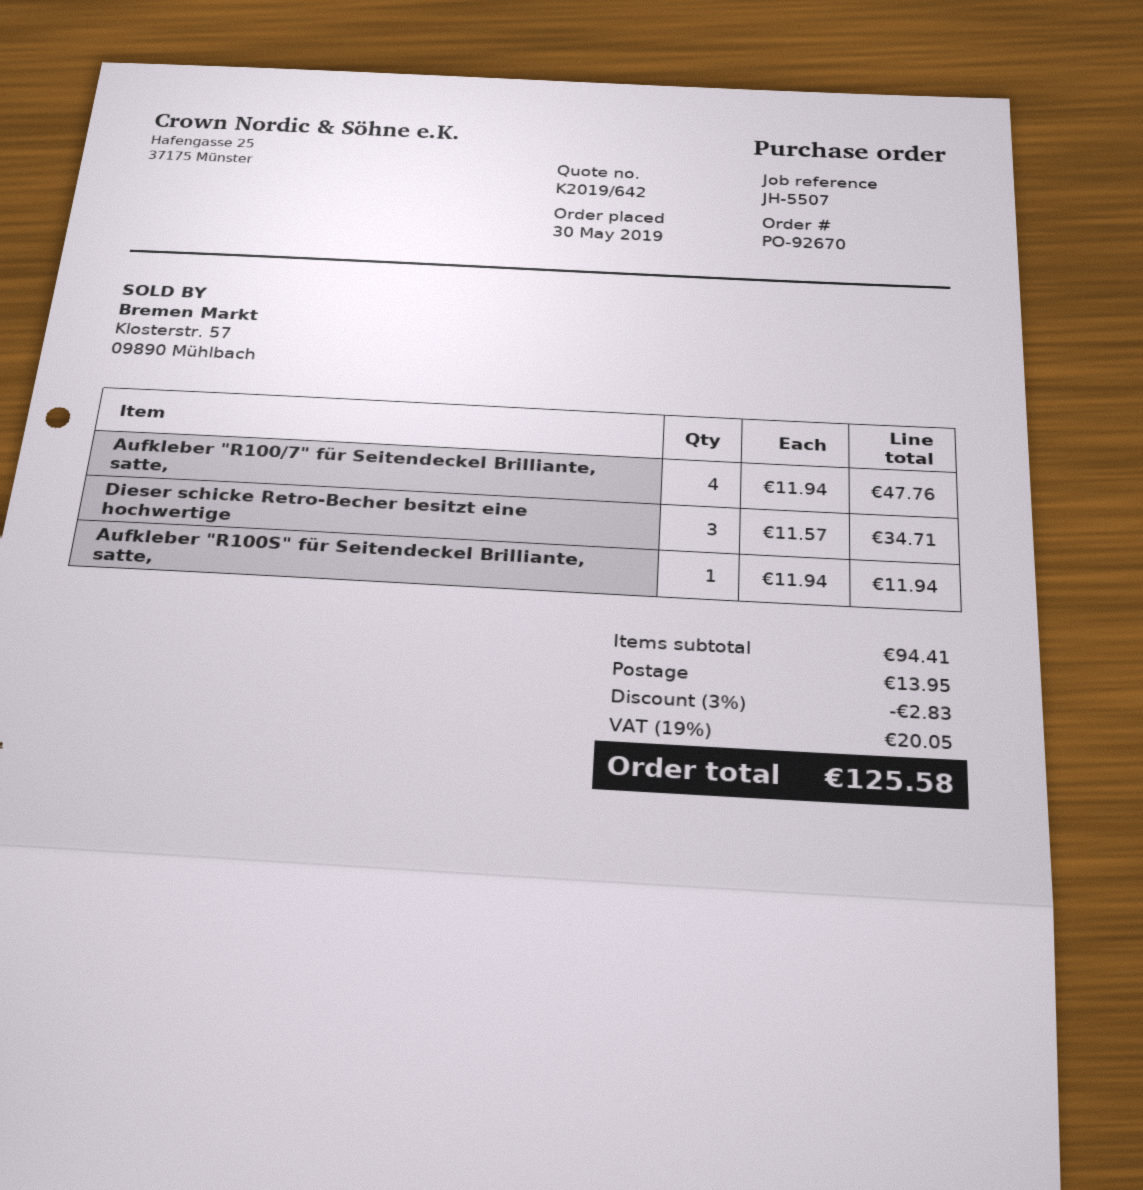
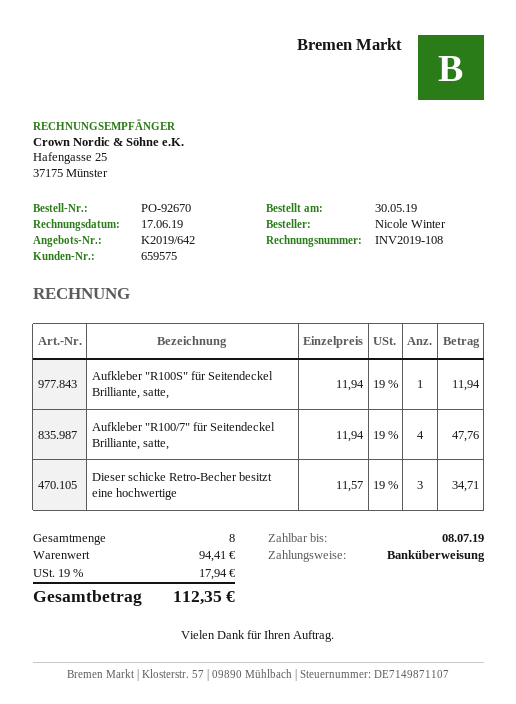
discount: 3% = 2.83 -> none
shipping: 13.95 -> none
tax: 19% = 20.05 -> 19% = 17.94
total: 125.58 -> 112.35

